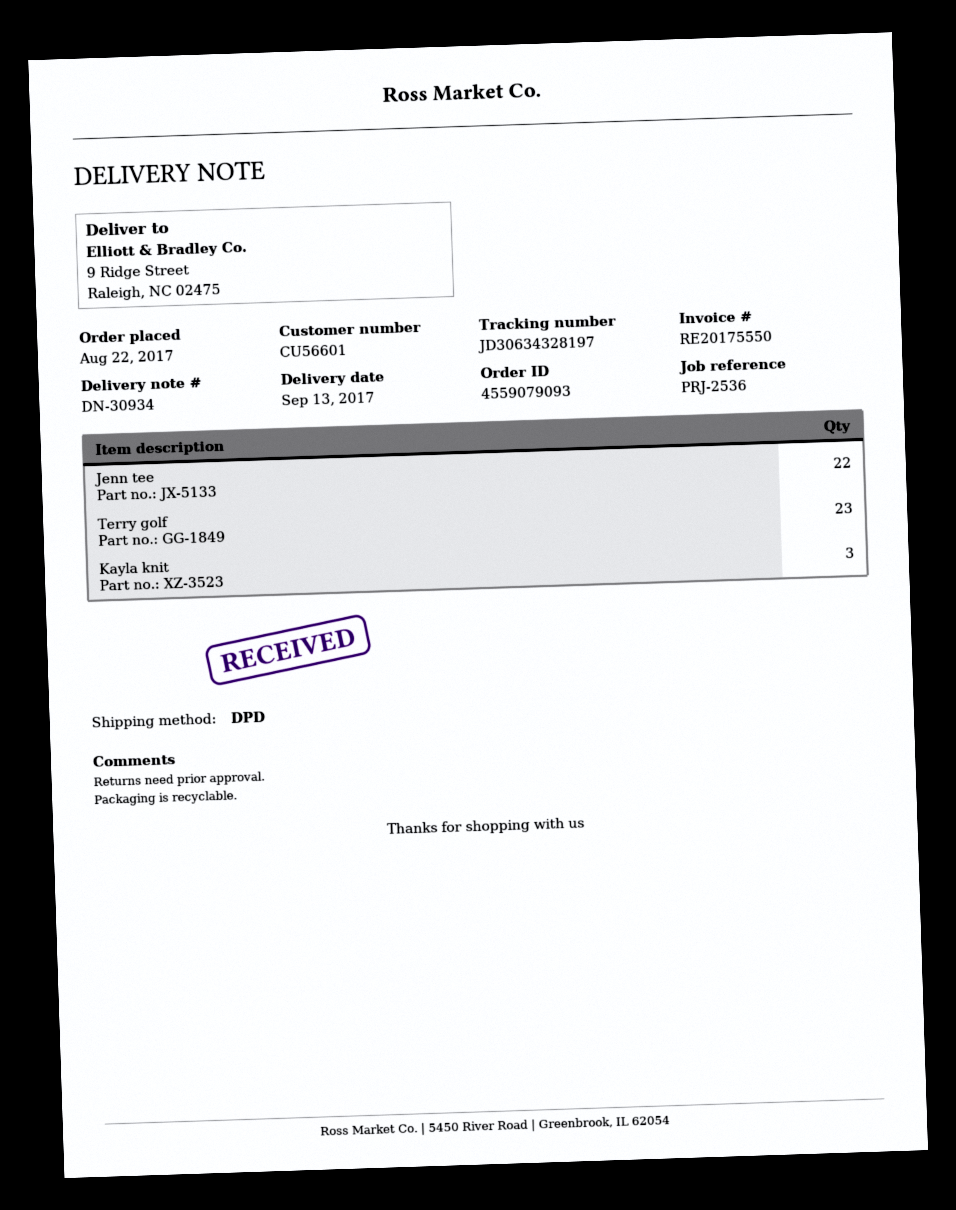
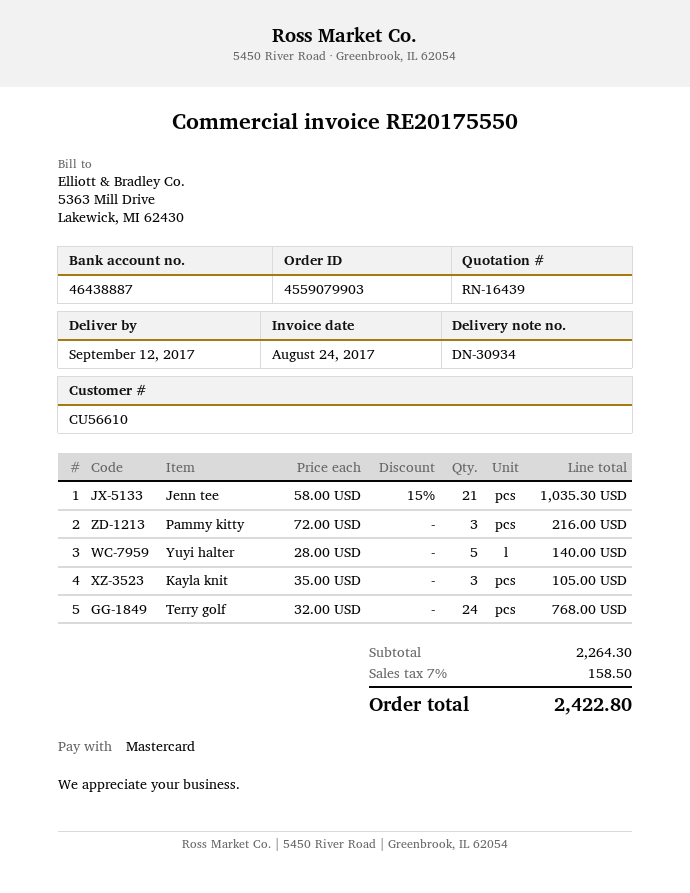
order number: 4559079093 -> 4559079903
delivery date: 2017-09-13 -> 2017-09-12
customer number: CU56601 -> CU56610
Jenn tee: 22 -> 21
Terry golf: 23 -> 24
Pammy kitty: none -> 3
Yuyi halter: none -> 5

